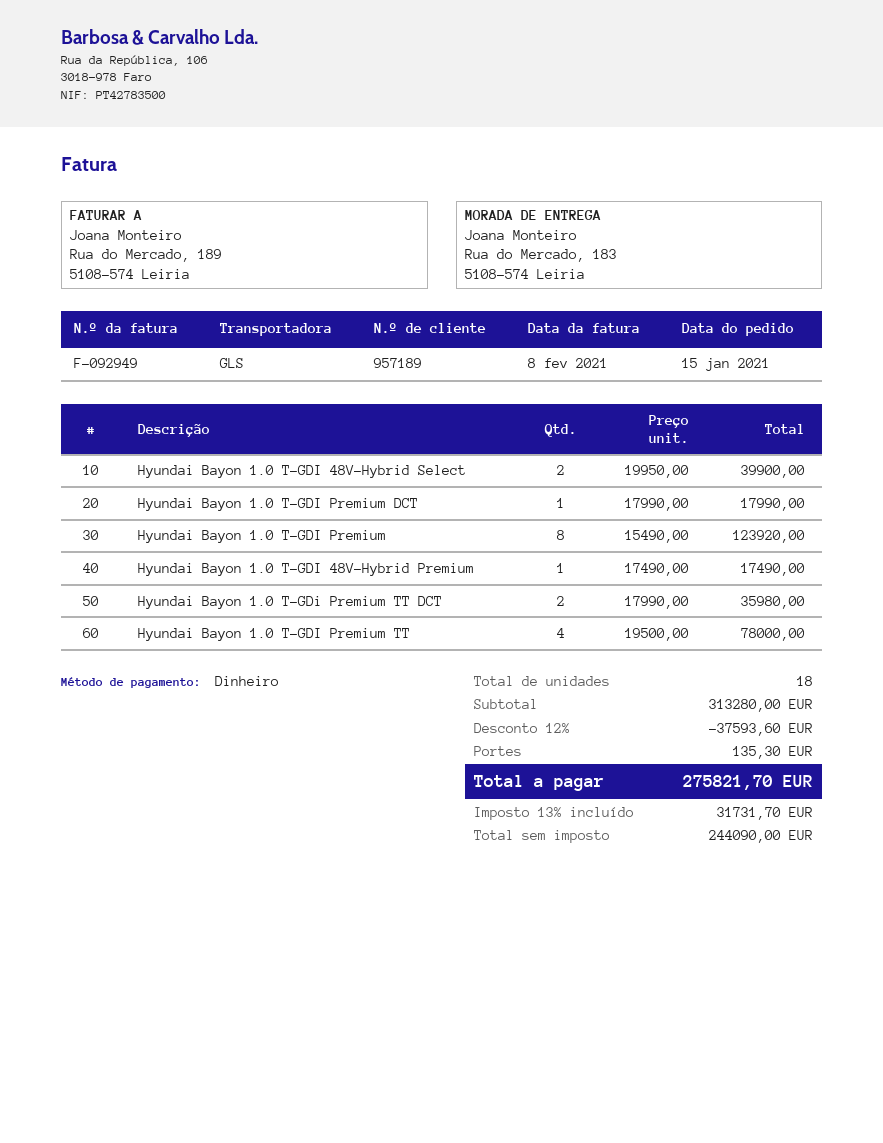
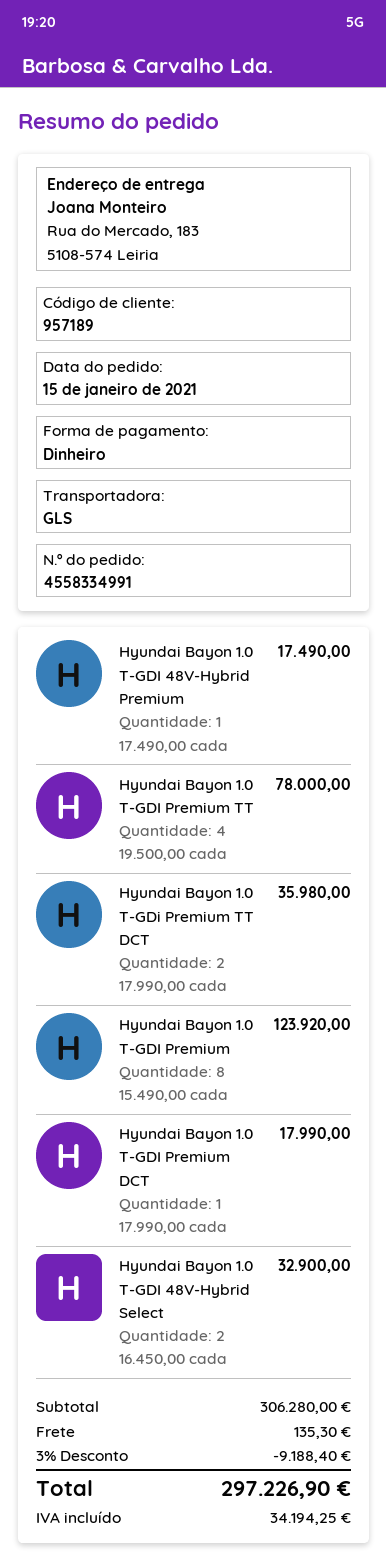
Hyundai Bayon 1.0 T-GDI 48V-Hybrid Select: 2 x 19950.00 = 39900.00 -> 2 x 16450.00 = 32900.00
subtotal: 313280.00 -> 306280.00
discount: 12% = 37593.60 -> 3% = 9188.40
tax: 31731.70 -> 34194.25
total: 275821.70 -> 297226.90

